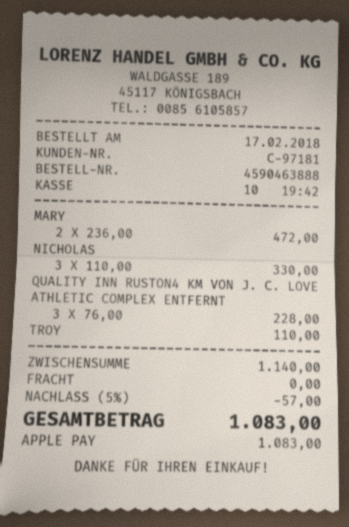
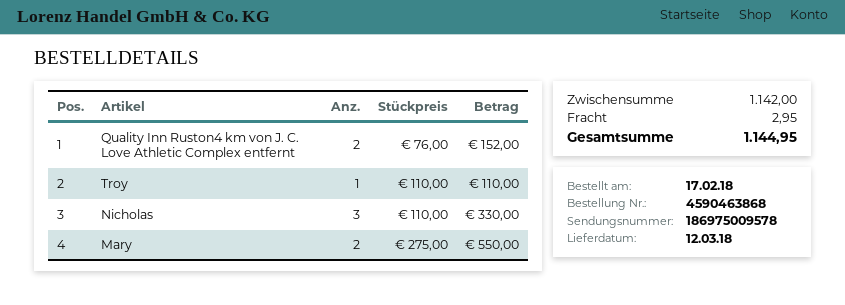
order number: 4590463888 -> 4590463868
MARY: 2 x 236.00 = 472.00 -> 2 x 275.00 = 550.00
QUALITY INN RUSTON4 KM VON J. C. LOVE ATHLETIC COMPLEX ENTFERNT: 3 x 76.00 = 228.00 -> 2 x 76.00 = 152.00
subtotal: 1140.00 -> 1142.00
discount: 5% = 57.00 -> none
shipping: 0.00 -> 2.95
total: 1083.00 -> 1144.95

